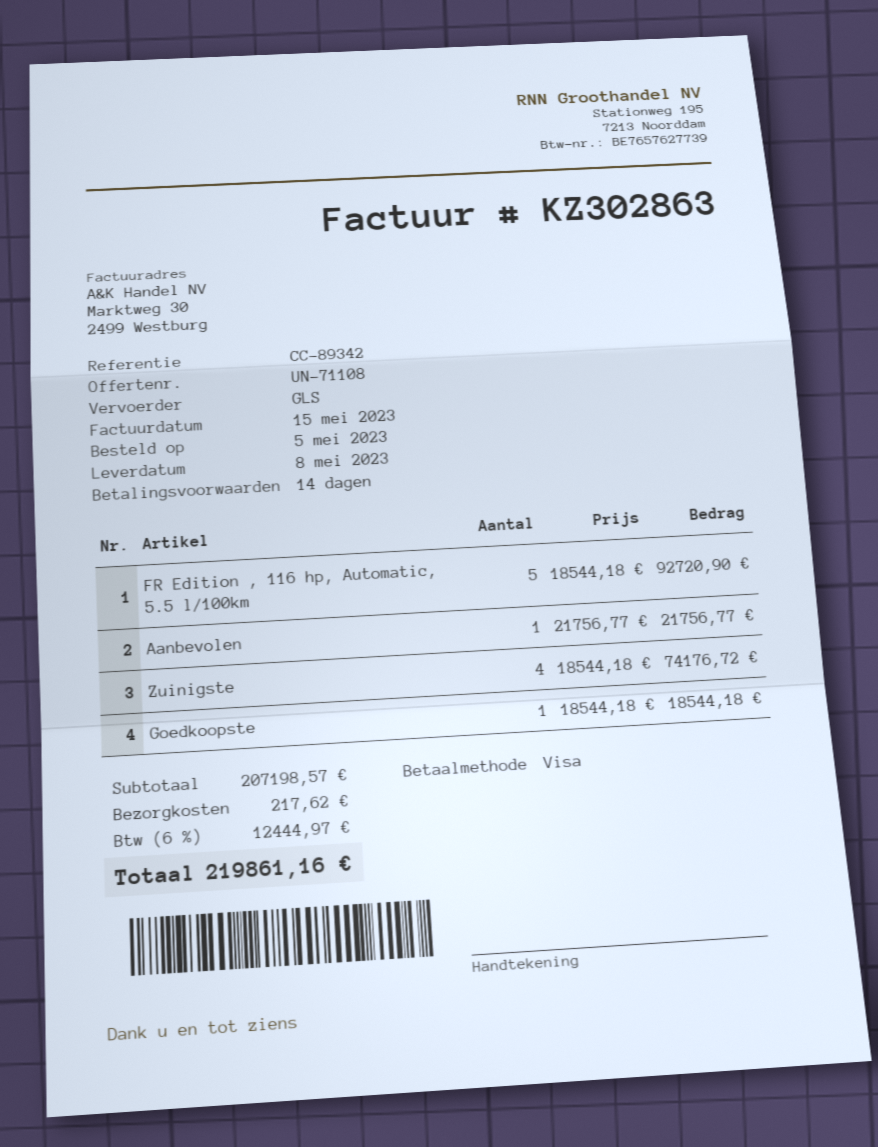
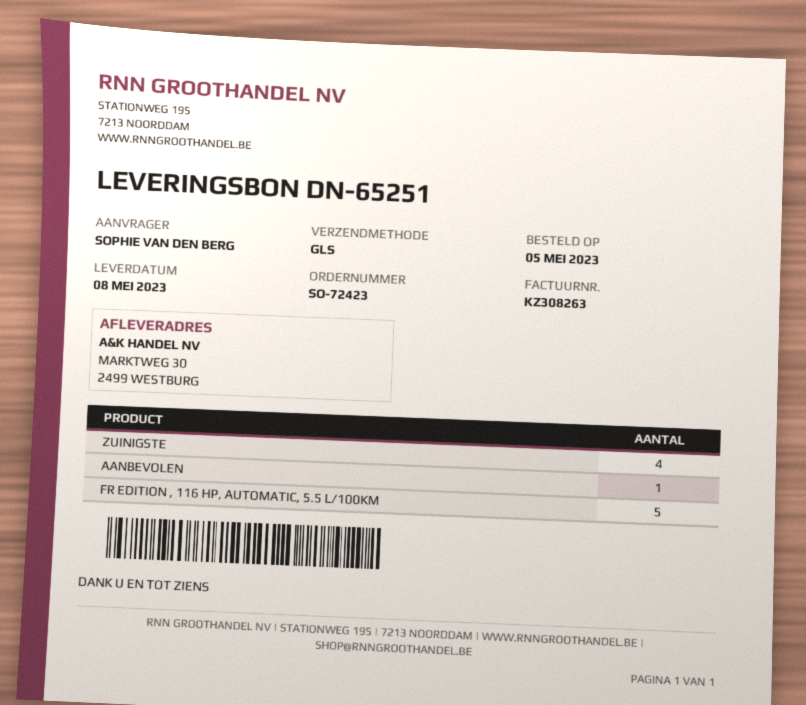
invoice number: KZ302863 -> KZ308263
Goedkoopste: 1 -> none

